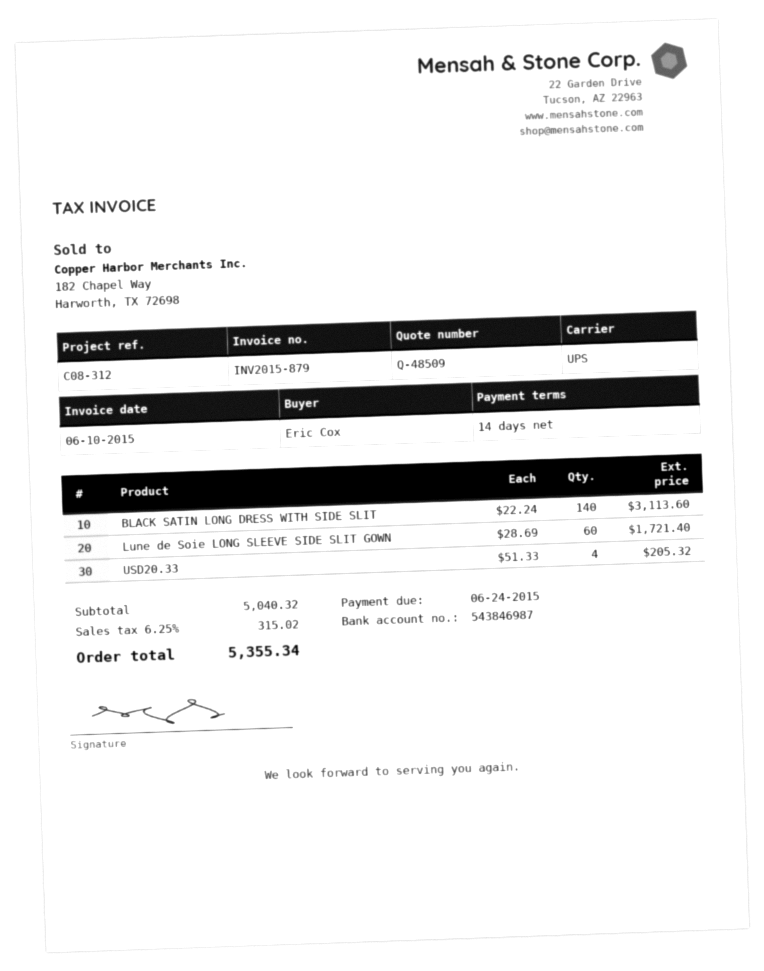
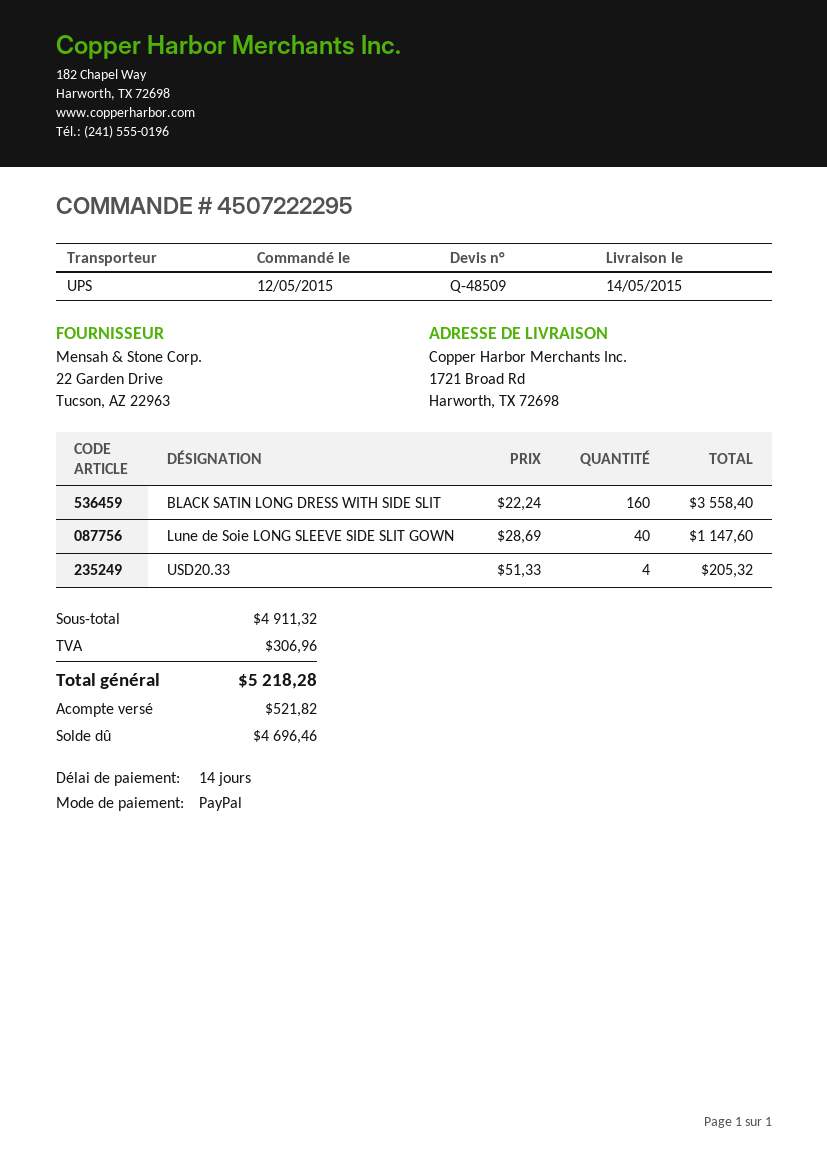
BLACK SATIN LONG DRESS WITH SIDE SLIT: 140 x 22.24 = 3113.60 -> 160 x 22.24 = 3558.40
Lune de Soie LONG SLEEVE SIDE SLIT GOWN: 60 x 28.69 = 1721.40 -> 40 x 28.69 = 1147.60
subtotal: 5040.32 -> 4911.32
tax: 315.02 -> 306.96
total: 5355.34 -> 5218.28

